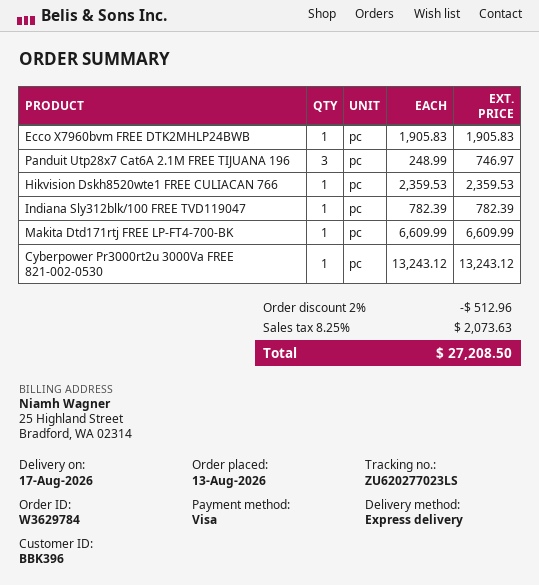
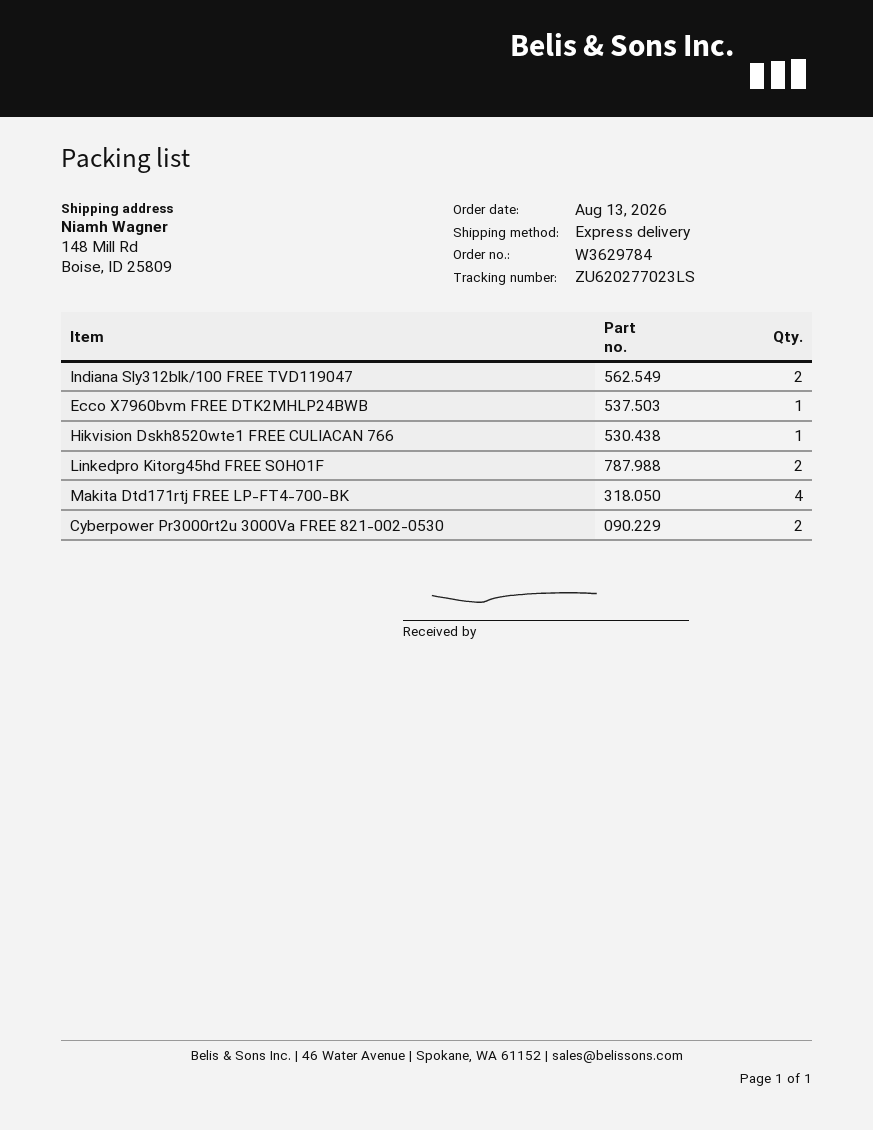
Panduit Utp28x7 Cat6A 2.1M FREE TIJUANA 196: 3 -> none
Indiana Sly312blk/100 FREE TVD119047: 1 -> 2
Makita Dtd171rtj FREE LP-FT4-700-BK: 1 -> 4
Cyberpower Pr3000rt2u 3000Va FREE 821-002-0530: 1 -> 2
Linkedpro Kitorg45hd FREE SOHO1F: none -> 2

